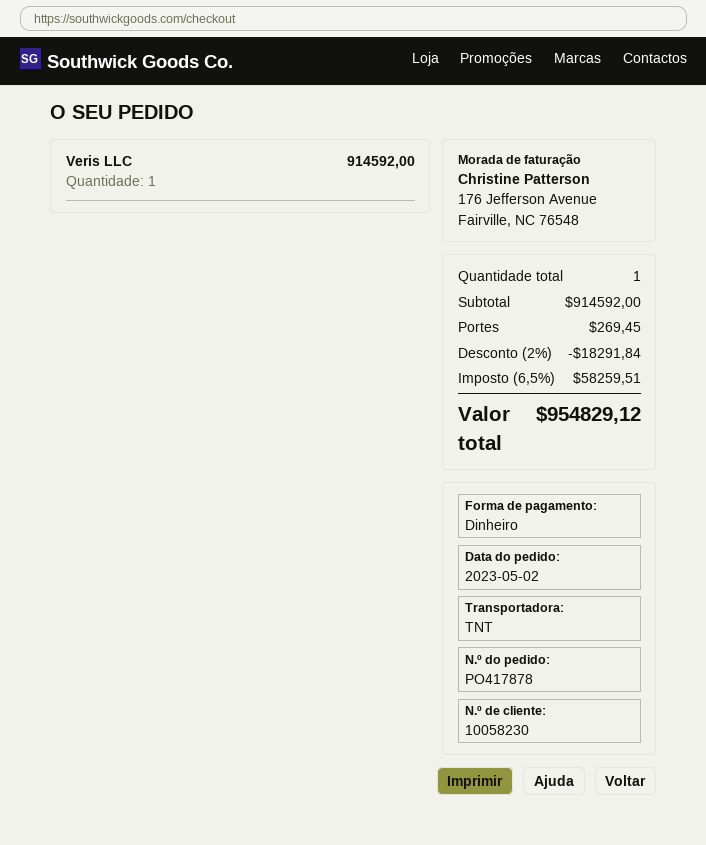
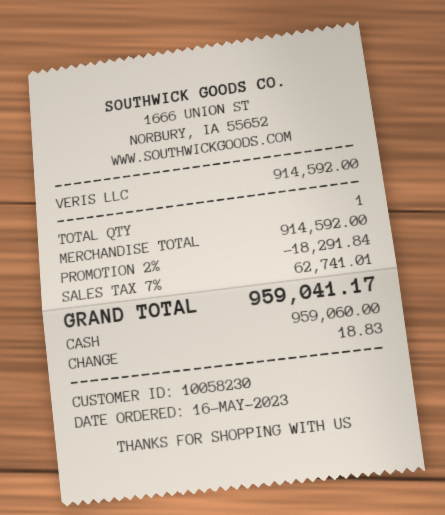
order date: 2023-05-02 -> 2023-05-16
shipping: 269.45 -> none
tax: 6.5% = 58259.51 -> 7% = 62741.01
total: 954829.12 -> 959041.17

